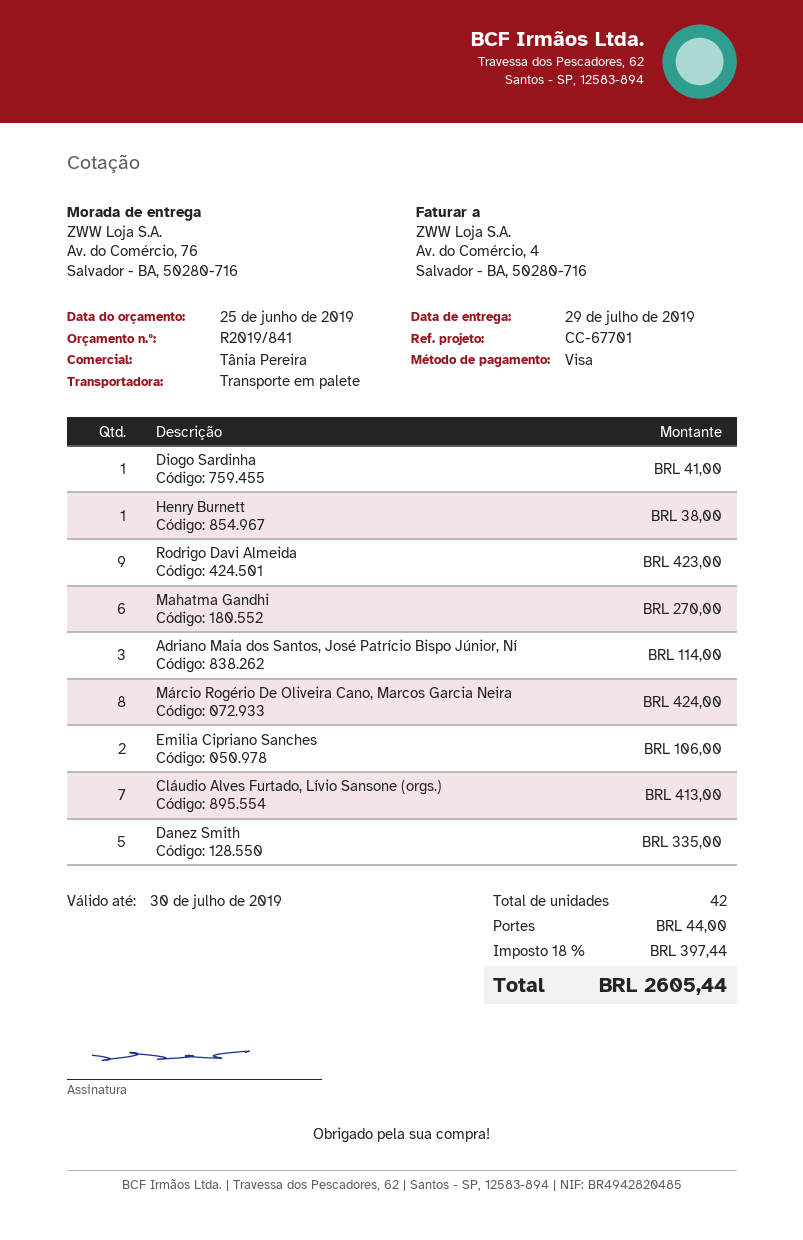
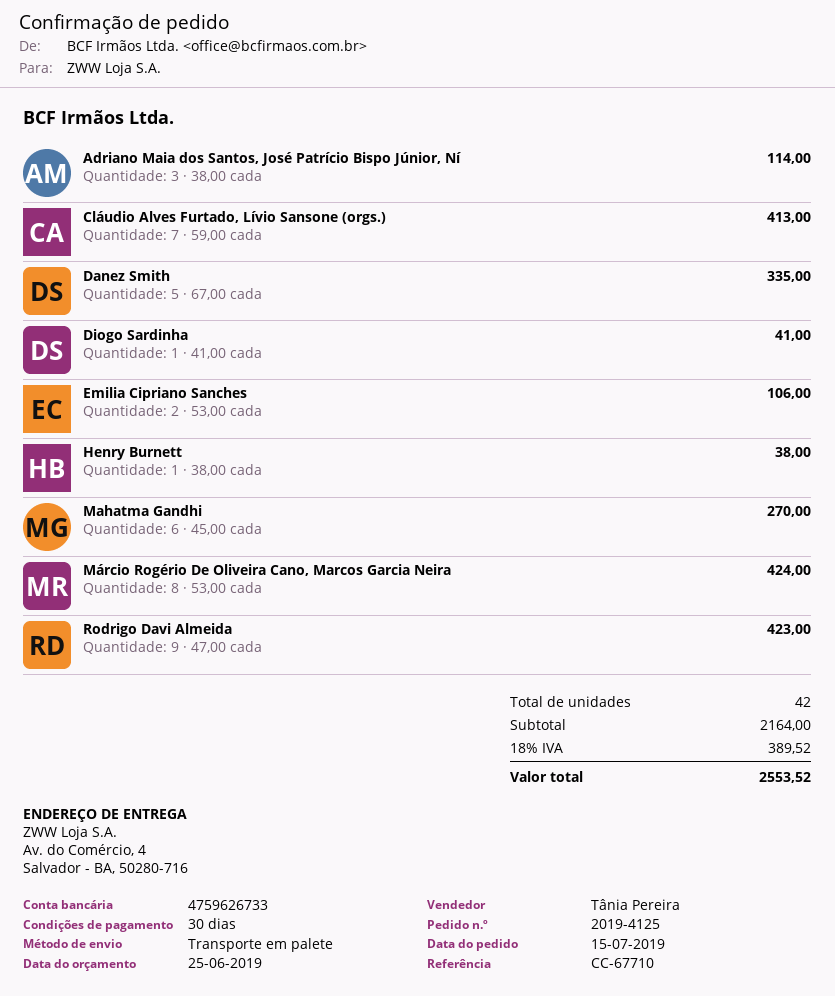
reference: CC-67701 -> CC-67710
ship to: Av. do Comércio, 76, Salvador - BA, 50280-716 -> Av. do Comércio, 4, Salvador - BA, 50280-716
shipping: 44.00 -> none
tax: 18% = 397.44 -> 18% = 389.52
total: 2605.44 -> 2553.52

